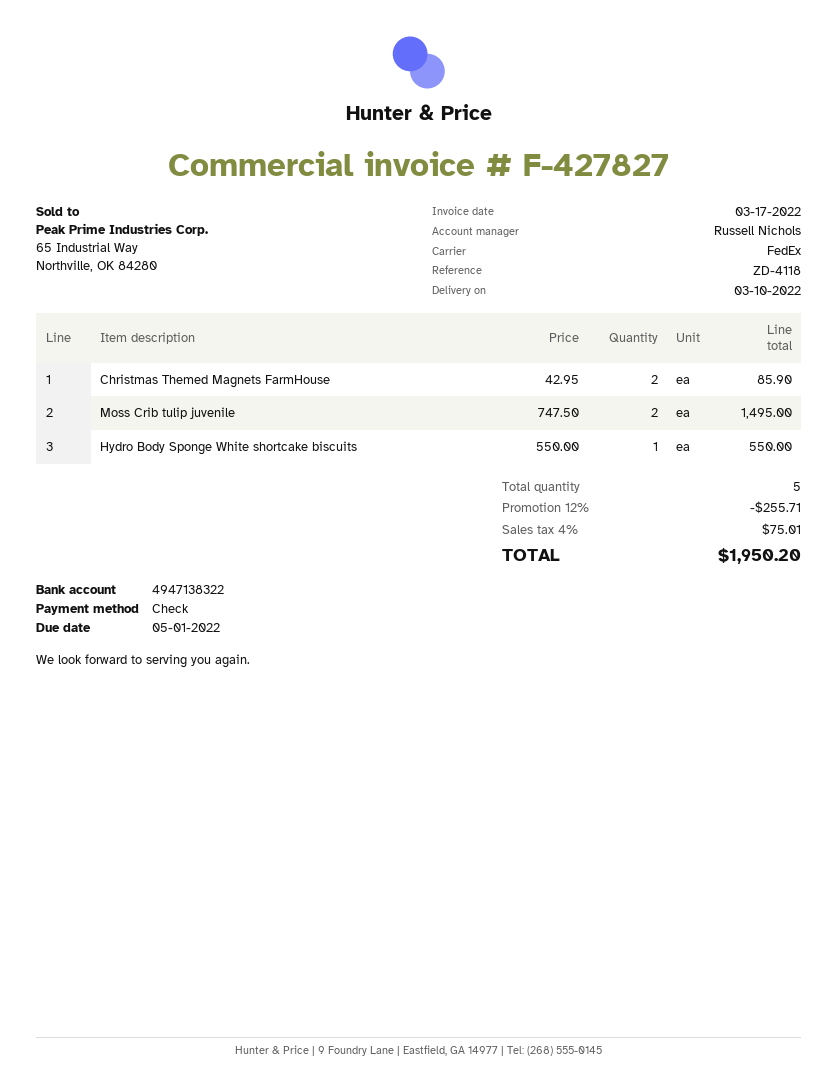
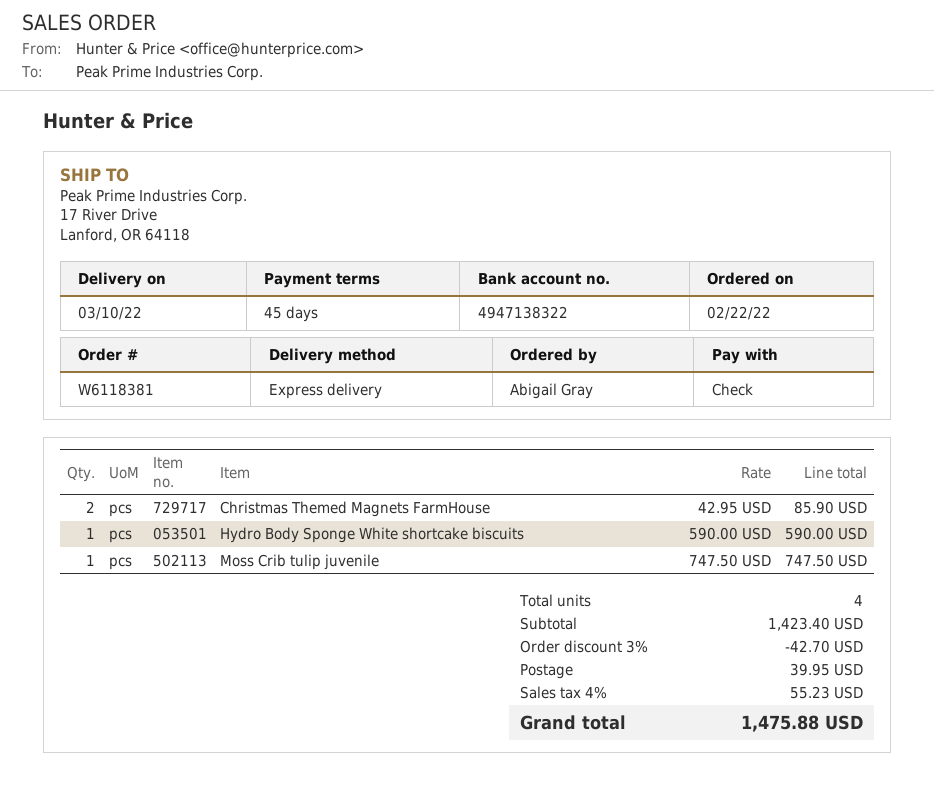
shipping method: FedEx -> express
Moss Crib tulip juvenile: 2 x 747.50 = 1495.00 -> 1 x 747.50 = 747.50
Hydro Body Sponge White shortcake biscuits: 1 x 550.00 = 550.00 -> 1 x 590.00 = 590.00
total quantity: 5 -> 4
discount: 12% = 255.71 -> 3% = 42.70
shipping: none -> 39.95
tax: 4% = 75.01 -> 4% = 55.23
total: 1950.20 -> 1475.88

